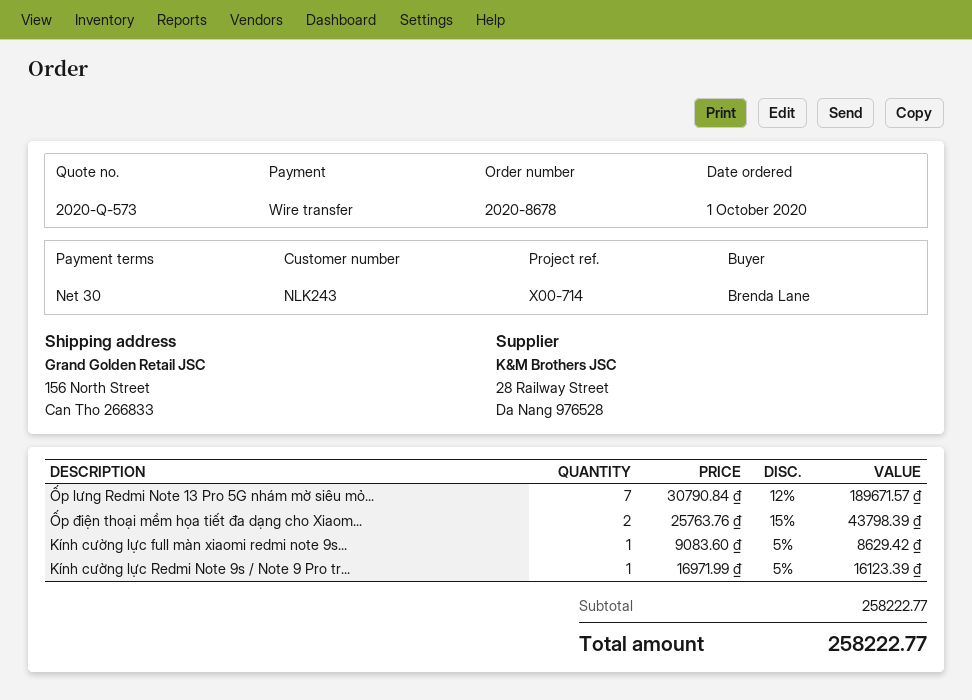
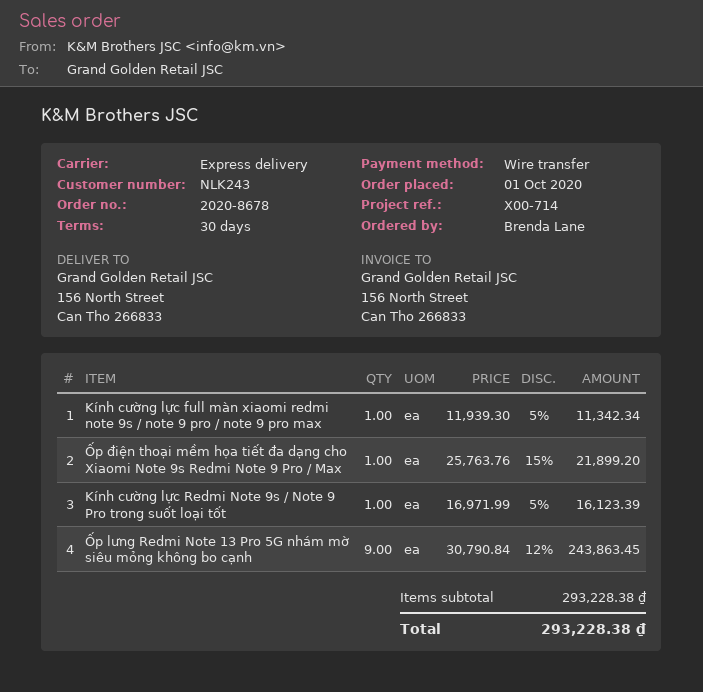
Ốp lưng Redmi Note 13 Pro 5G nhám mờ siêu mỏ...: 7 x 30790.84 - 12% = 189671.57 -> 9 x 30790.84 - 12% = 243863.45
Ốp điện thoại mềm họa tiết đa dạng cho Xiaom...: 2 x 25763.76 - 15% = 43798.39 -> 1 x 25763.76 - 15% = 21899.20
Kính cường lực full màn xiaomi redmi note 9s...: 1 x 9083.60 - 5% = 8629.42 -> 1 x 11939.30 - 5% = 11342.34
subtotal: 258222.77 -> 293228.38
total: 258222.77 -> 293228.38

